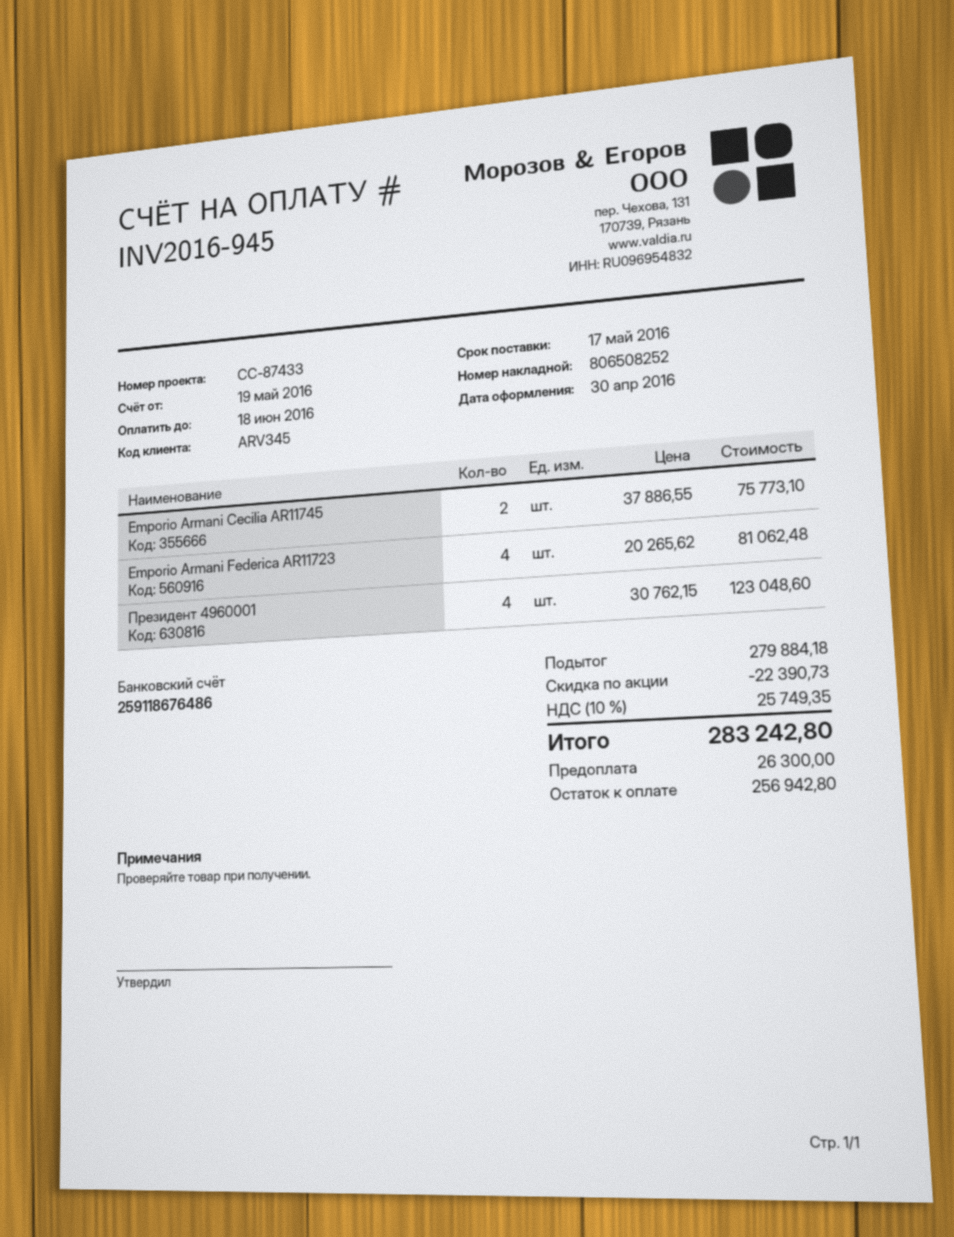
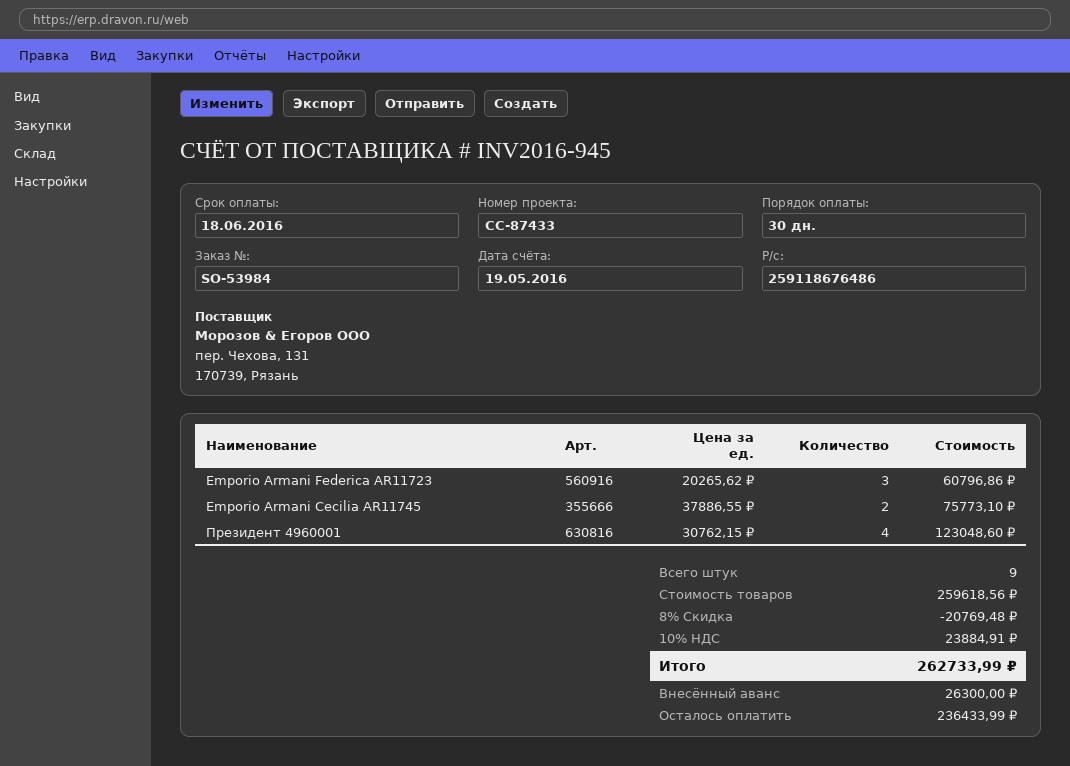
Emporio Armani Federica AR11723: 4 x 20265.62 = 81062.48 -> 3 x 20265.62 = 60796.86
subtotal: 279884.18 -> 259618.56
discount: 22390.73 -> 20769.48
tax: 10% = 25749.35 -> 10% = 23884.91
total: 283242.80 -> 262733.99
balance: 256942.80 -> 236433.99

